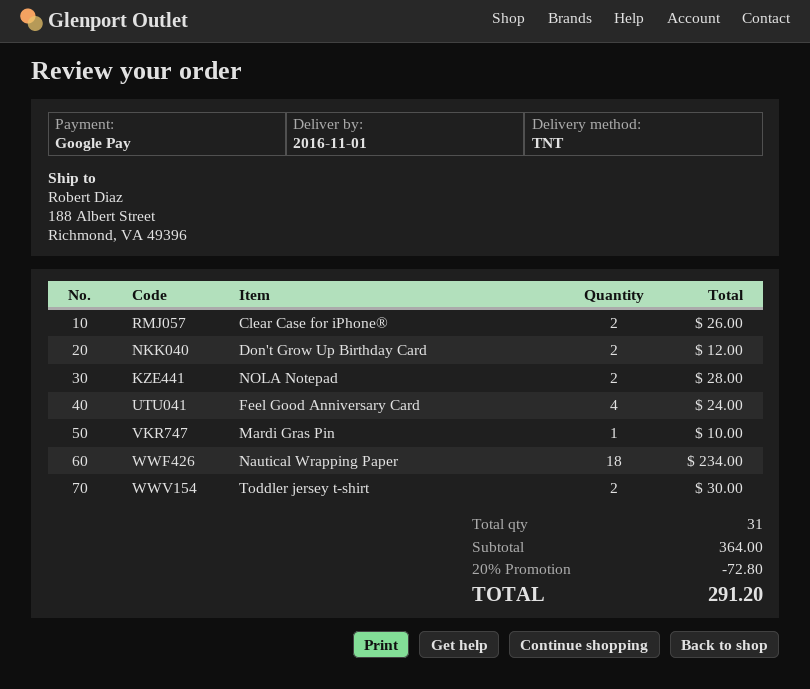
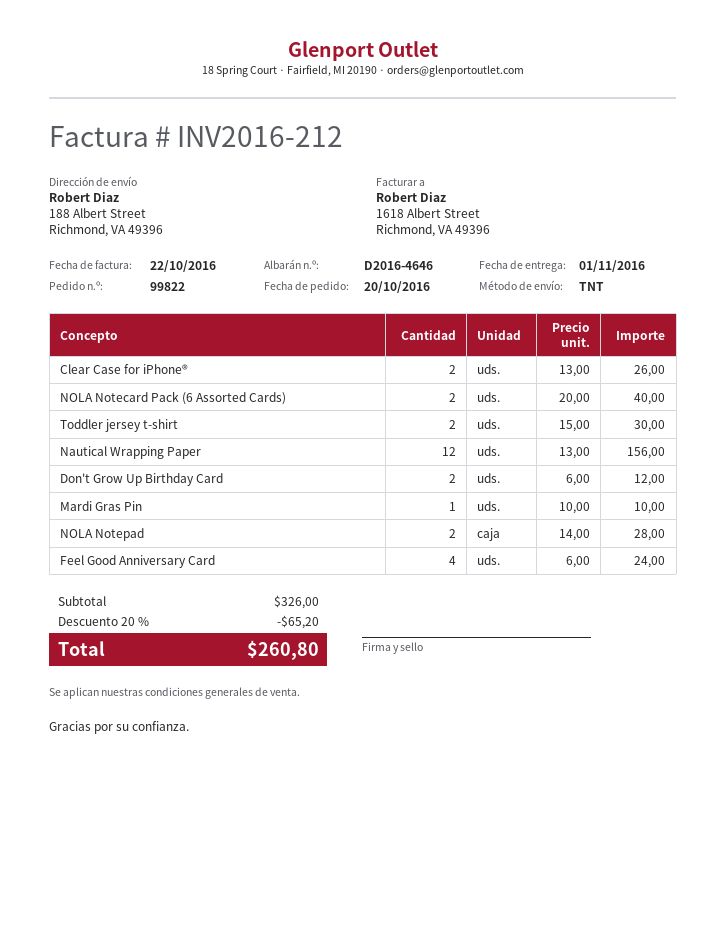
Nautical Wrapping Paper: 18 for 234.00 -> 12 for 156.00
NOLA Notecard Pack (6 Assorted Cards): none -> 2 for 40.00
subtotal: 364.00 -> 326.00
discount: 20% = 72.80 -> 20% = 65.20
total: 291.20 -> 260.80

